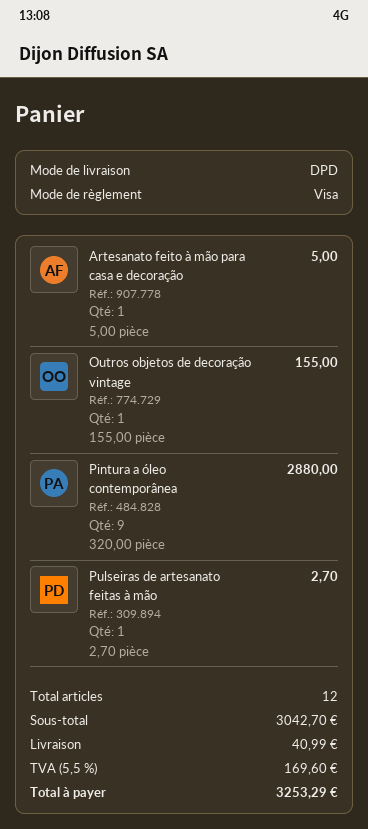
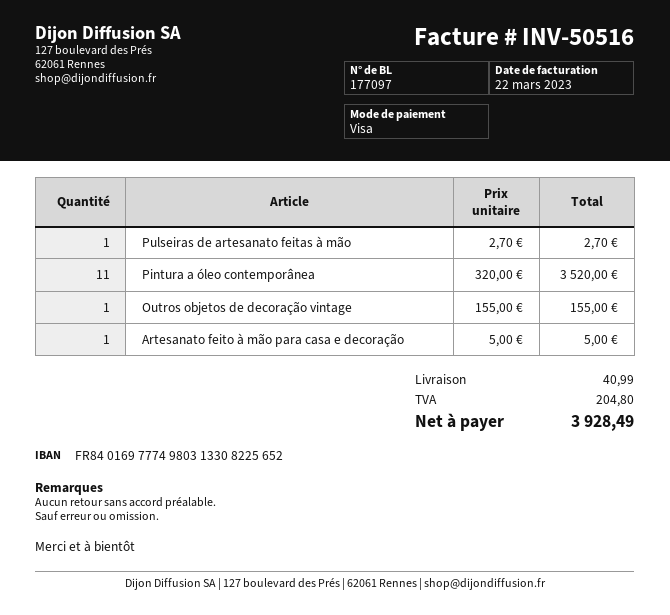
Pintura a óleo contemporânea: 9 x 320.00 = 2880.00 -> 11 x 320.00 = 3520.00
tax: 169.60 -> 204.80
total: 3253.29 -> 3928.49

